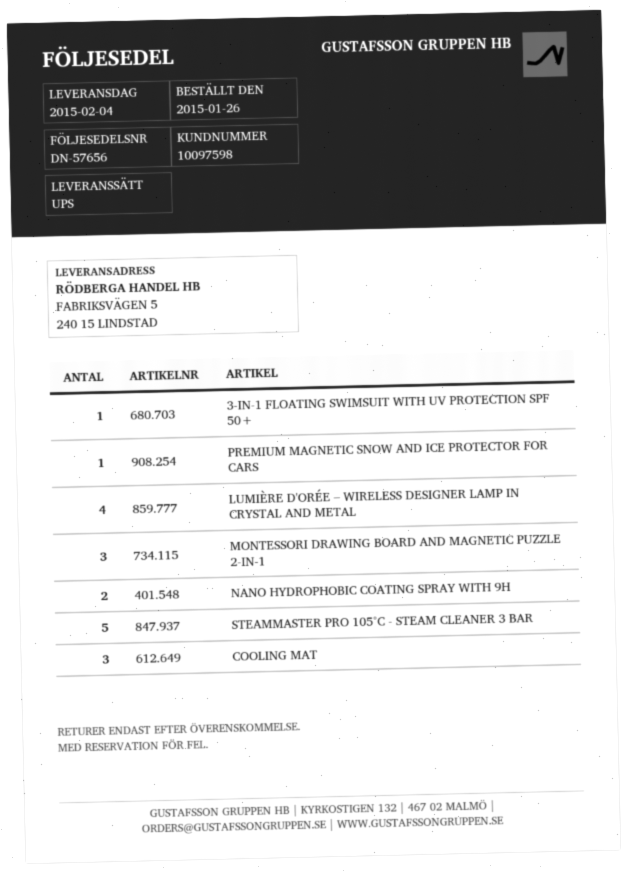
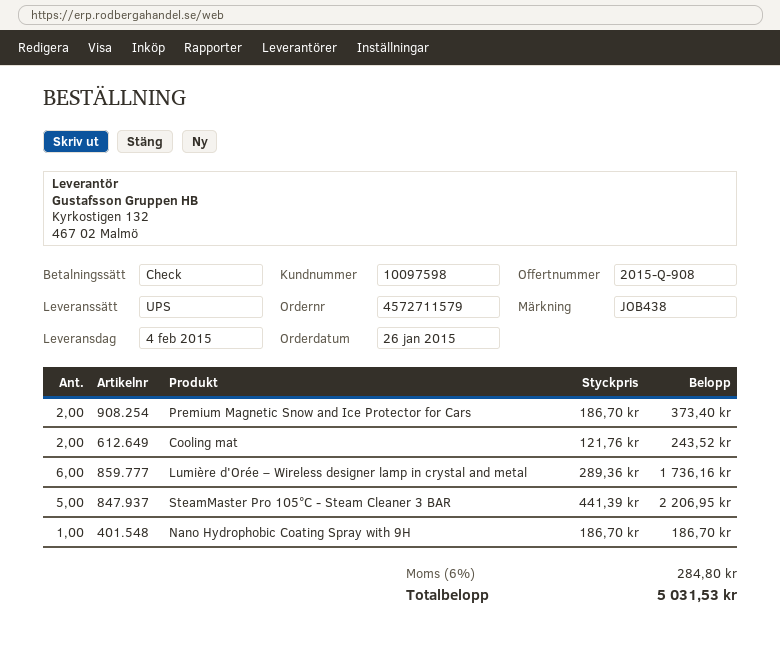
3-IN-1 FLOATING SWIMSUIT WITH UV PROTECTION SPF 50+: 1 -> none
PREMIUM MAGNETIC SNOW AND ICE PROTECTOR FOR CARS: 1 -> 2
LUMIÈRE D'ORÉE – WIRELESS DESIGNER LAMP IN CRYSTAL AND METAL: 4 -> 6
MONTESSORI DRAWING BOARD AND MAGNETIC PUZZLE 2-IN-1: 3 -> none
NANO HYDROPHOBIC COATING SPRAY WITH 9H: 2 -> 1
COOLING MAT: 3 -> 2

